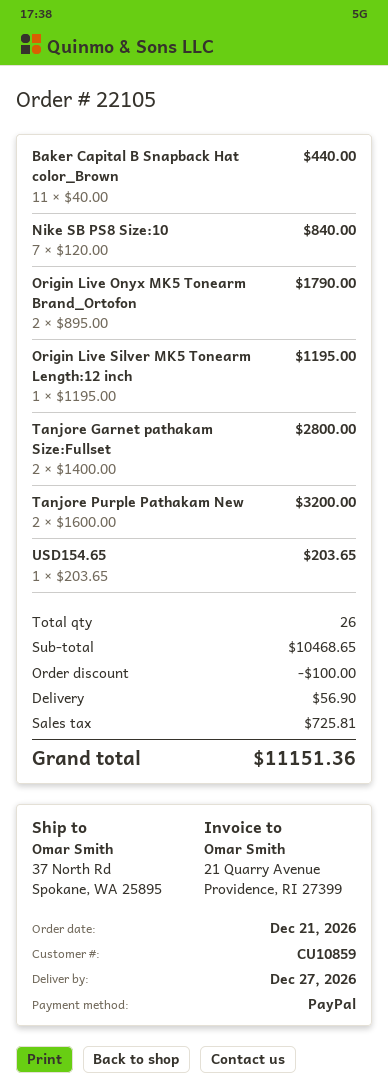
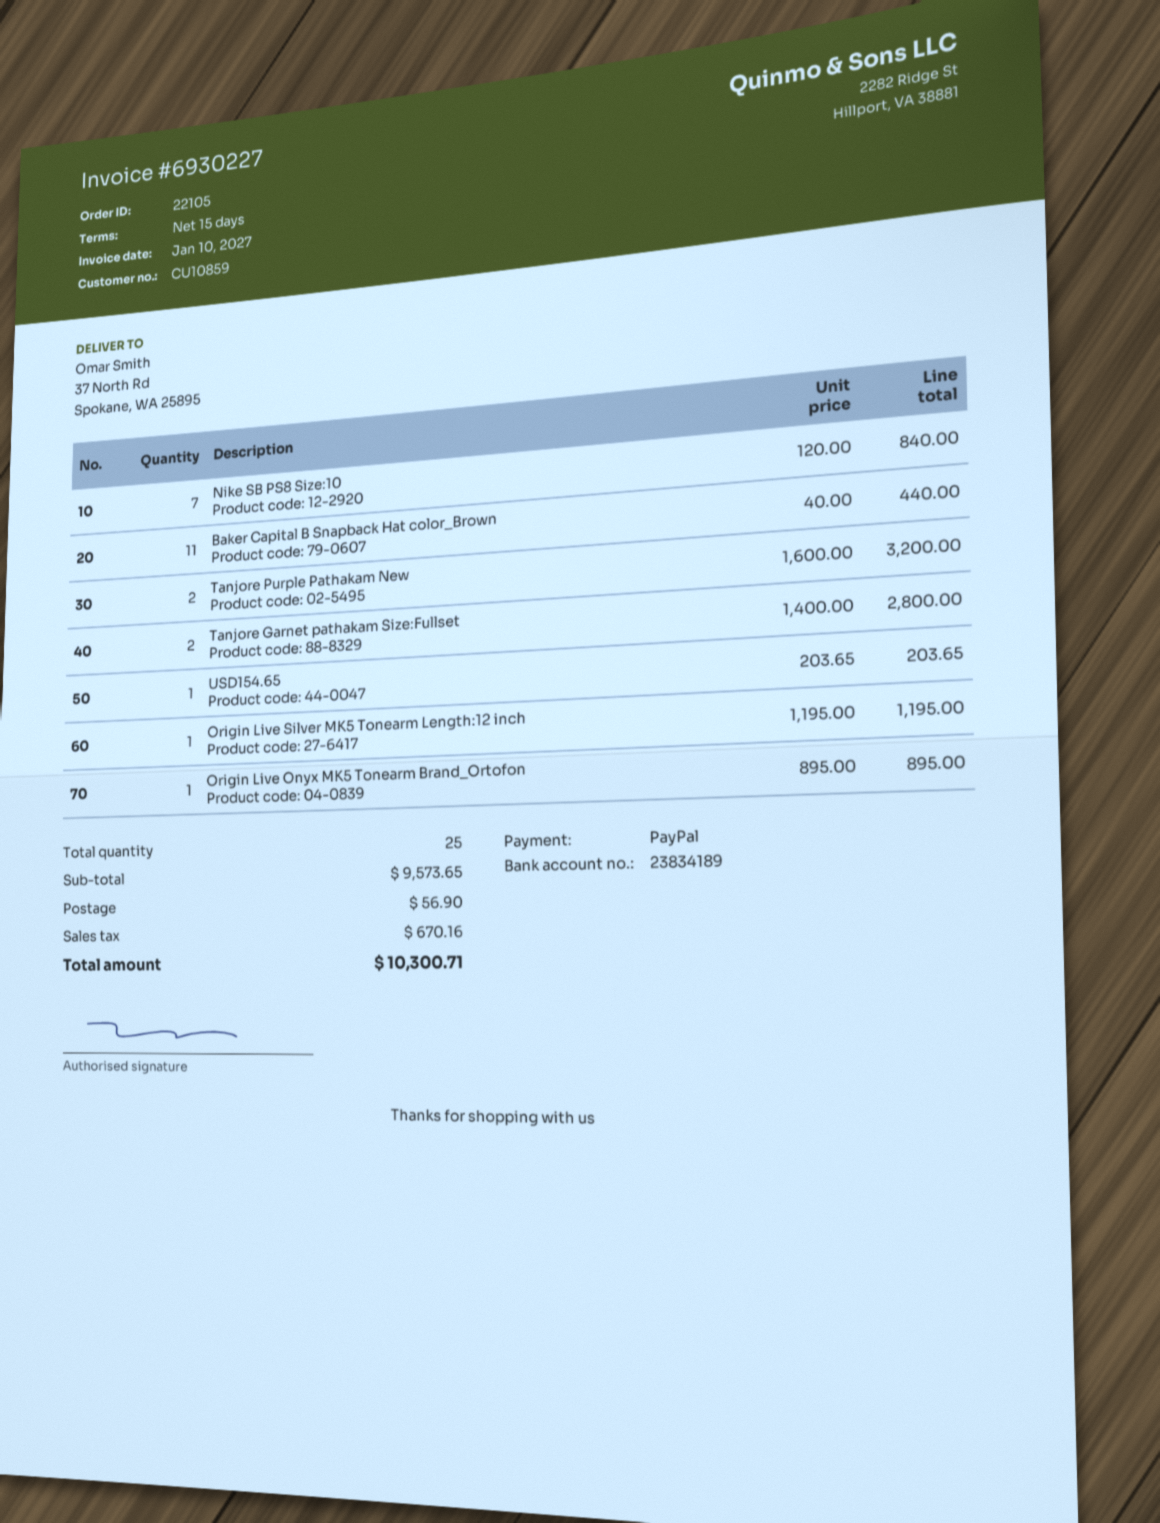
Origin Live Onyx MK5 Tonearm Brand_Ortofon: 2 x 895.00 = 1790.00 -> 1 x 895.00 = 895.00
total quantity: 26 -> 25
subtotal: 10468.65 -> 9573.65
discount: 100.00 -> none
tax: 725.81 -> 670.16
total: 11151.36 -> 10300.71

